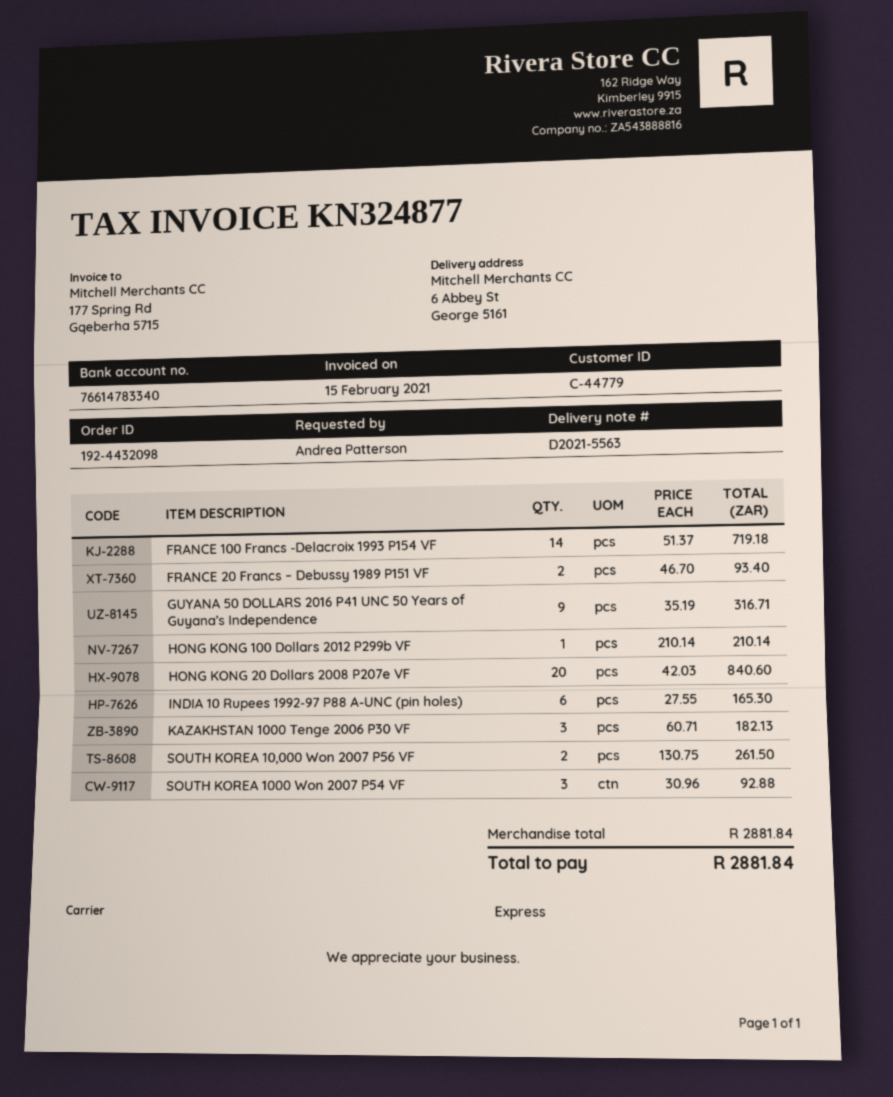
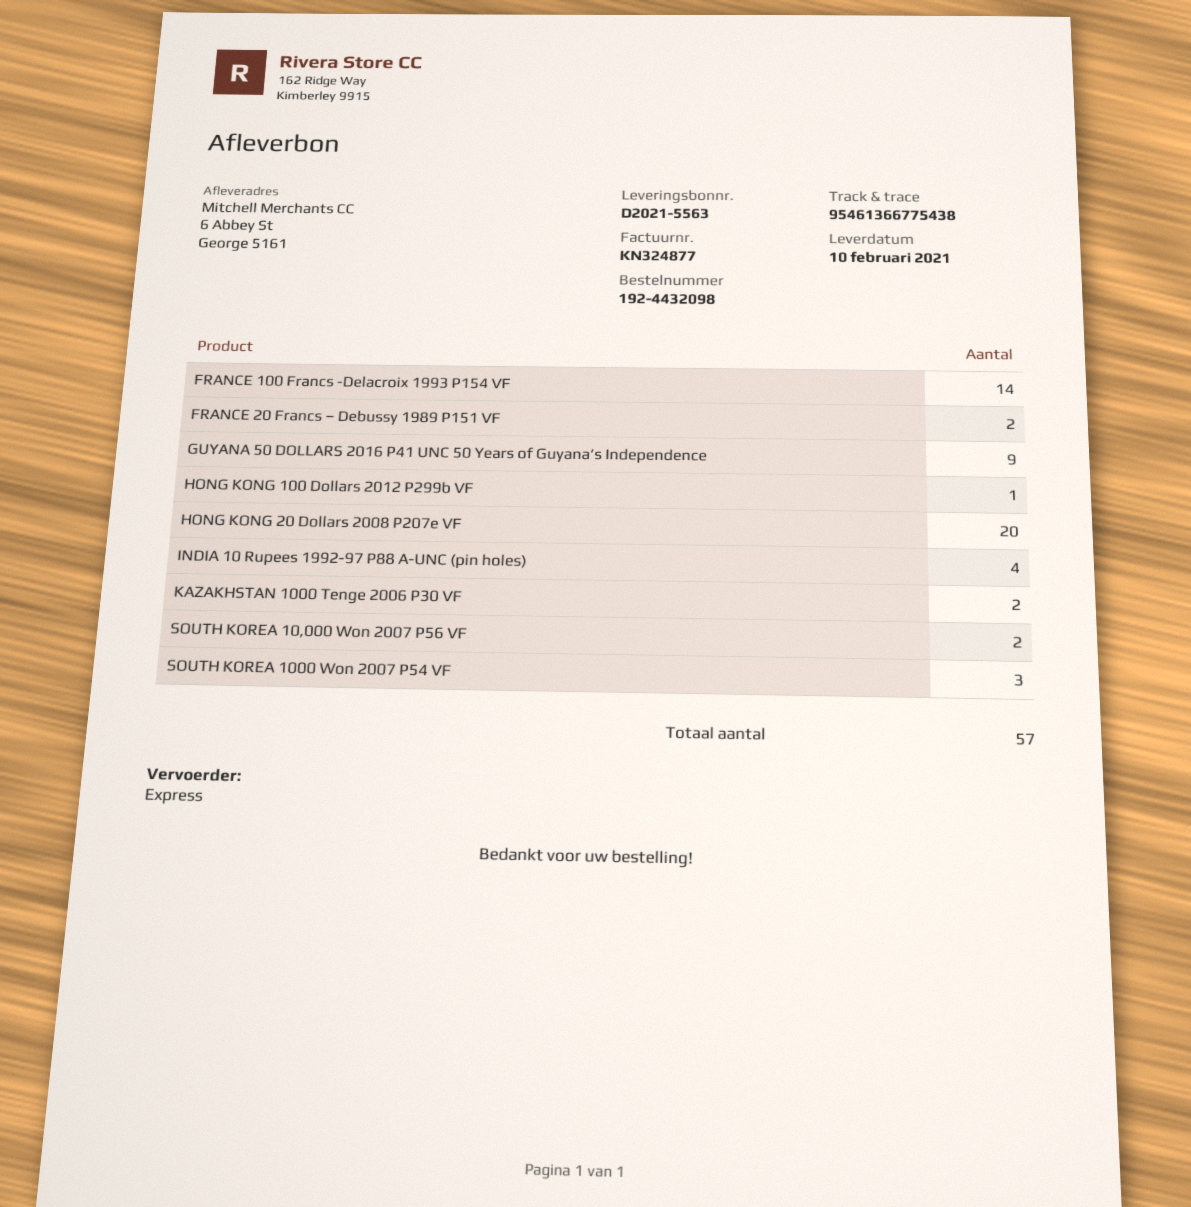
INDIA 10 Rupees 1992-97 P88 A-UNC (pin holes): 6 -> 4
KAZAKHSTAN 1000 Tenge 2006 P30 VF: 3 -> 2

